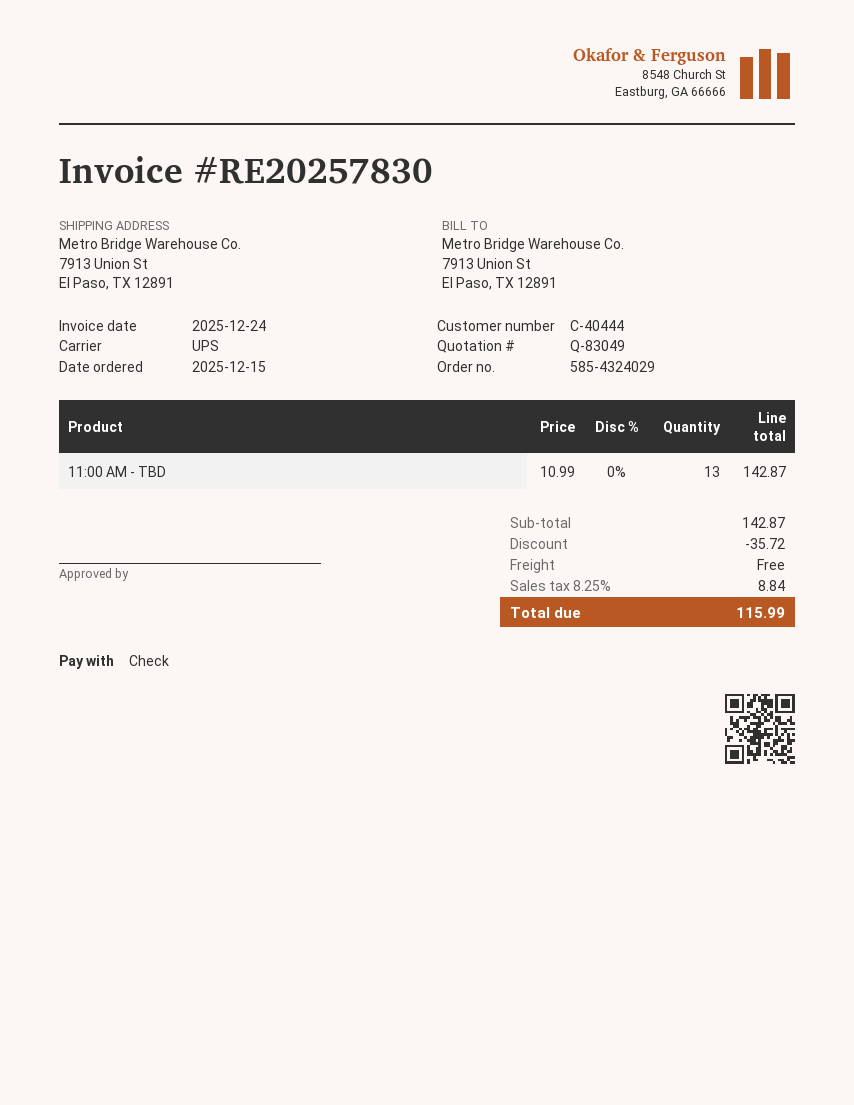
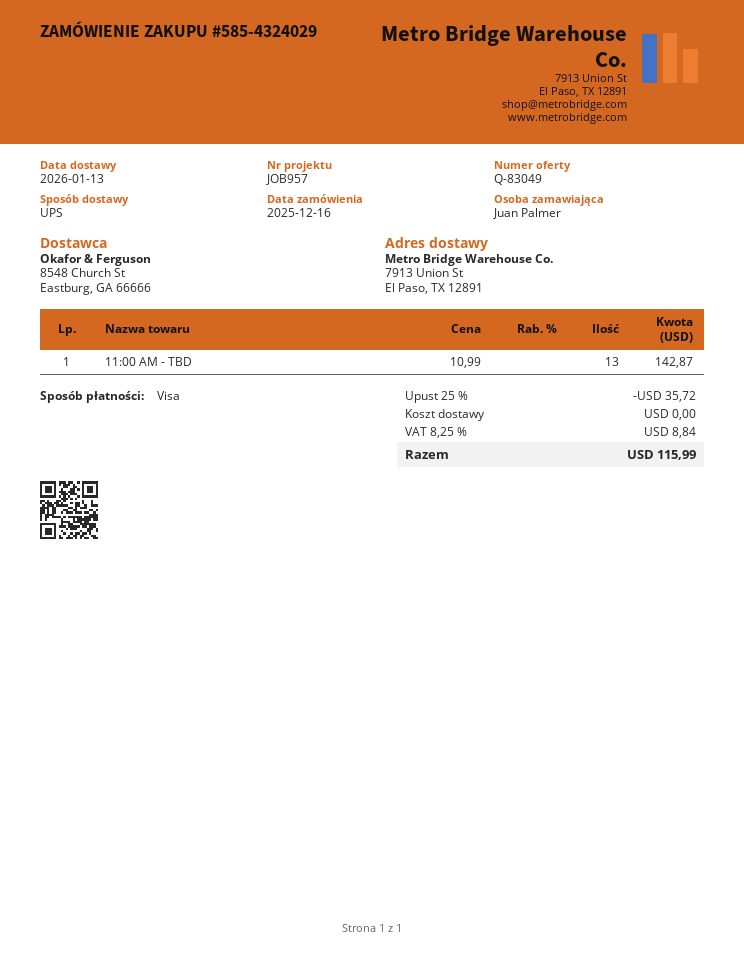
order date: 2025-12-15 -> 2025-12-16
payment method: cheque -> Visa

